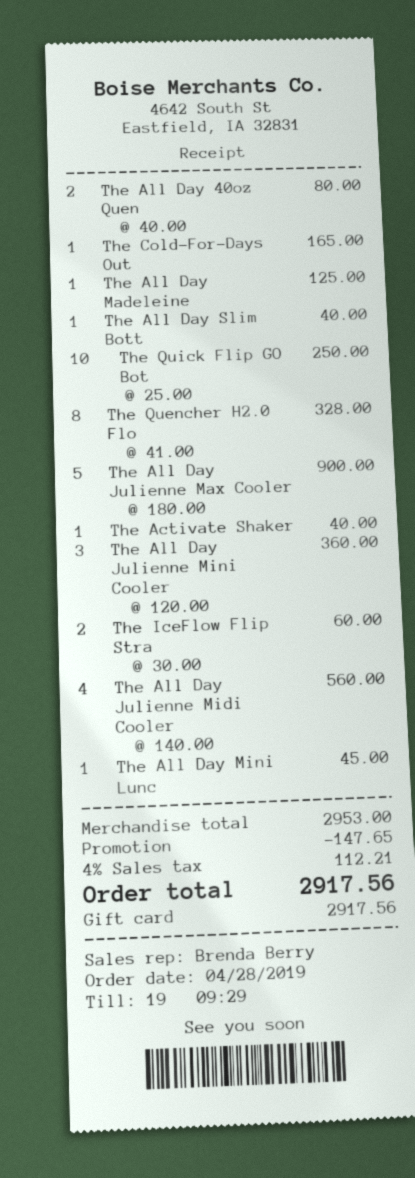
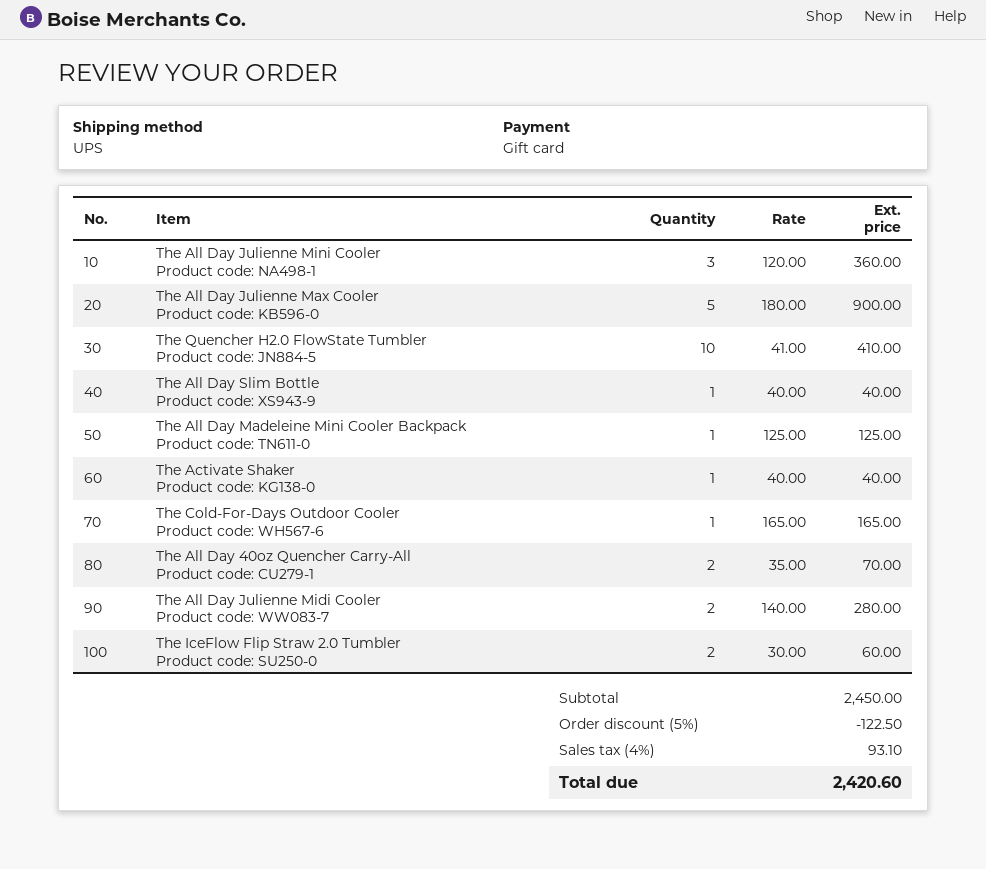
The All Day 40oz Quen: 2 x 40.00 = 80.00 -> 2 x 35.00 = 70.00
The Quick Flip GO Bot: 10 x 25.00 = 250.00 -> none
The Quencher H2.0 Flo: 8 x 41.00 = 328.00 -> 10 x 41.00 = 410.00
The All Day Julienne Midi Cooler: 4 x 140.00 = 560.00 -> 2 x 140.00 = 280.00
The All Day Mini Lunc: 1 x 45.00 = 45.00 -> none
subtotal: 2953.00 -> 2450.00
discount: 147.65 -> 122.50
tax: 4% = 112.21 -> 4% = 93.10
total: 2917.56 -> 2420.60

